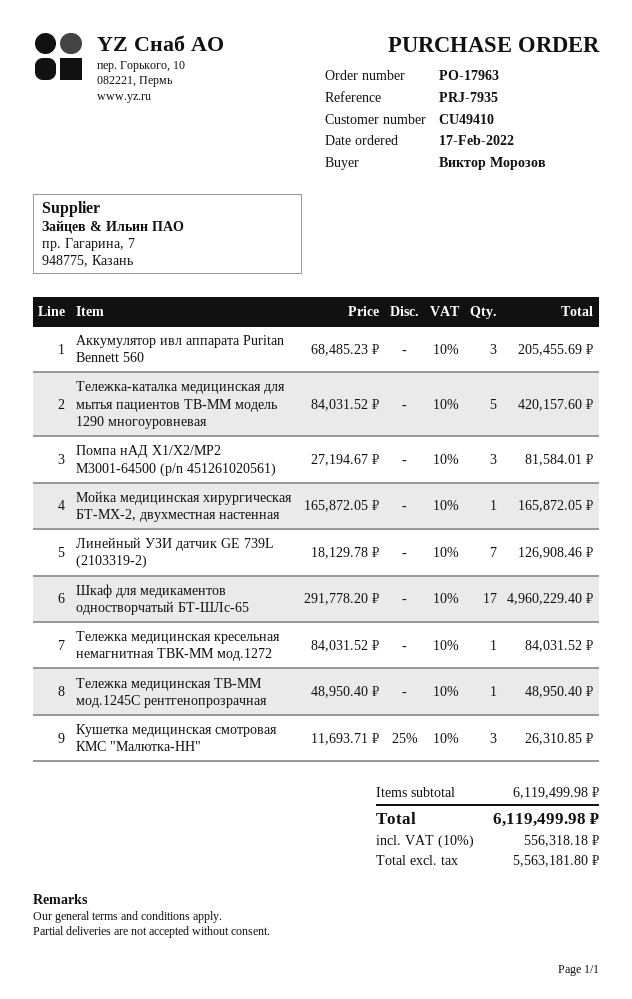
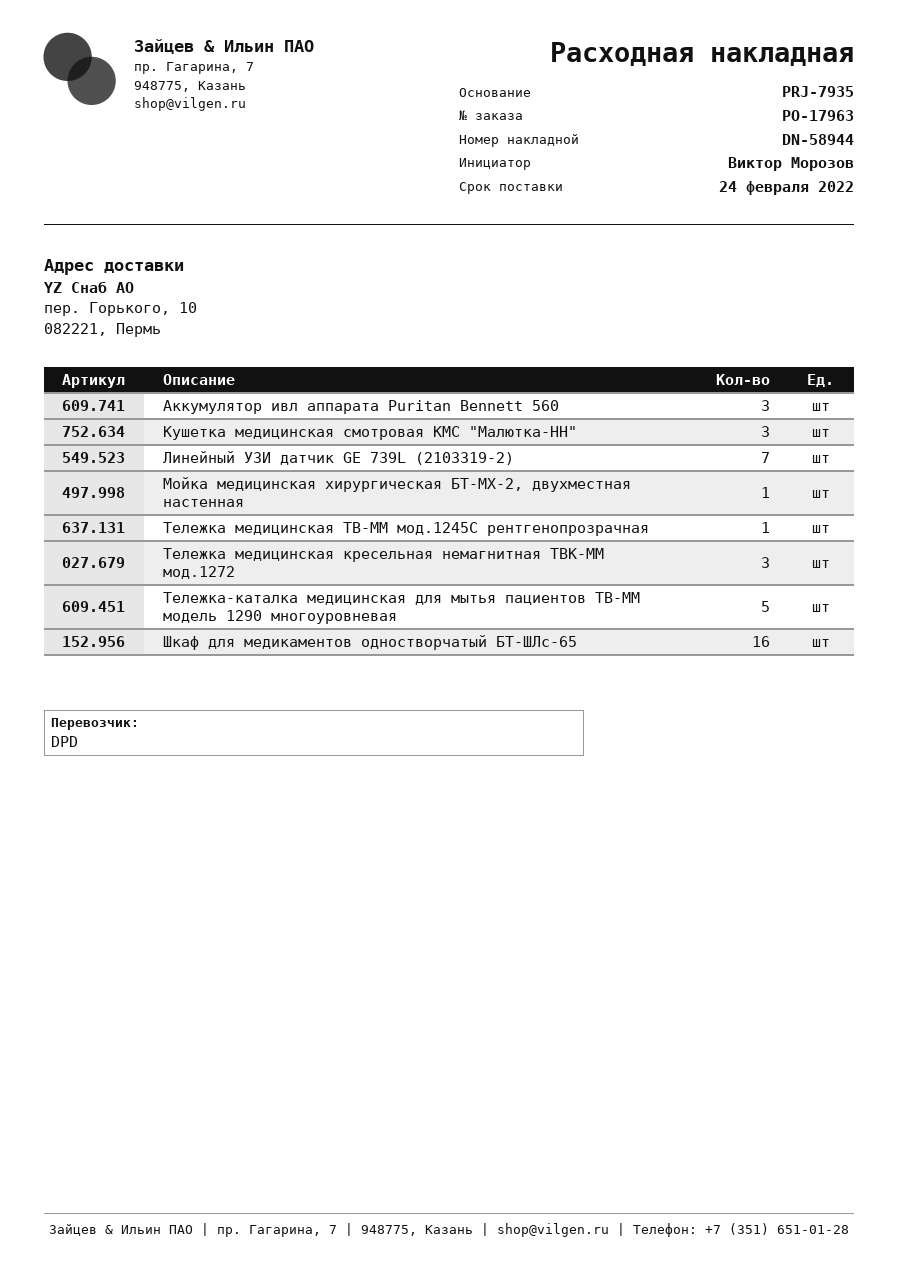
Помпа нАД X1/X2/MP2 M3001-64500 (p/n 451261020561): 3 -> none
Шкаф для медикаментов одностворчатый БТ-ШЛс-65: 17 -> 16
Тележка медицинская кресельная немагнитная ТВК-ММ мод.1272: 1 -> 3

